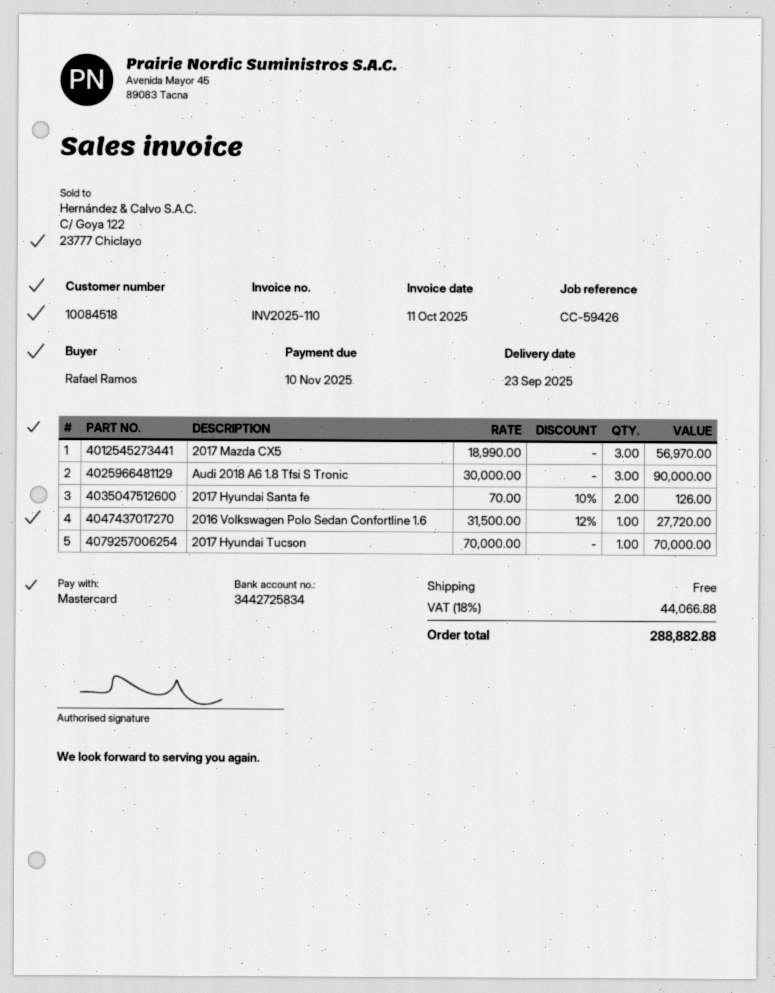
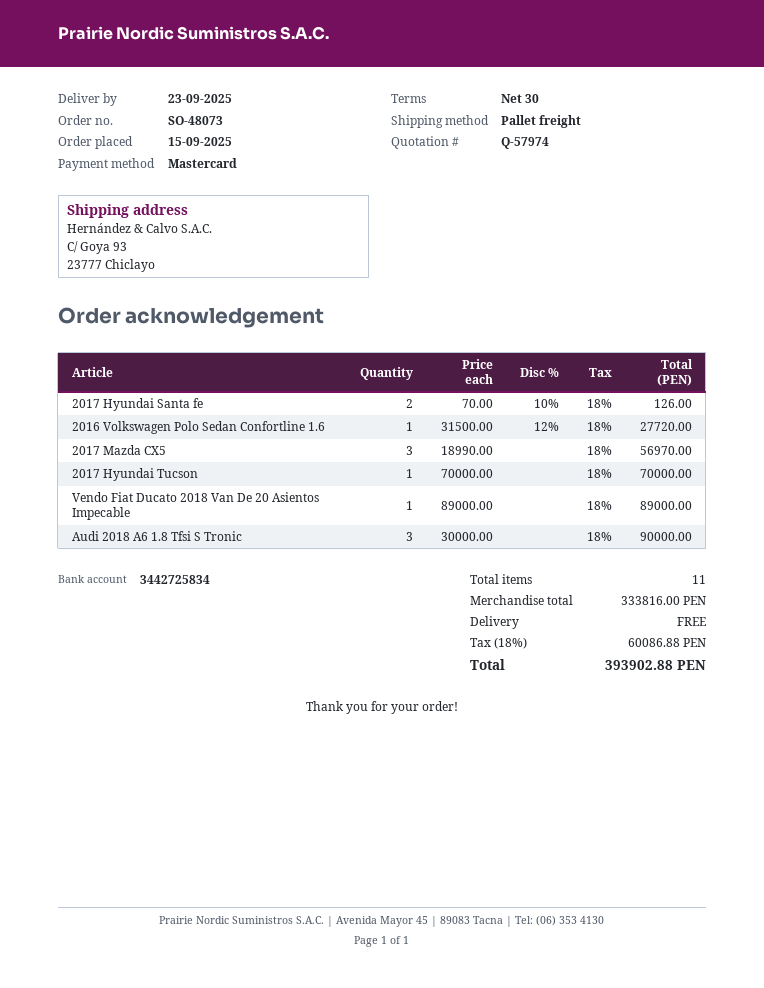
Vendo Fiat Ducato 2018 Van De 20 Asientos Impecable: none -> 1 x 89000.00 = 89000.00
tax: 18% = 44066.88 -> 18% = 60086.88
total: 288882.88 -> 393902.88

